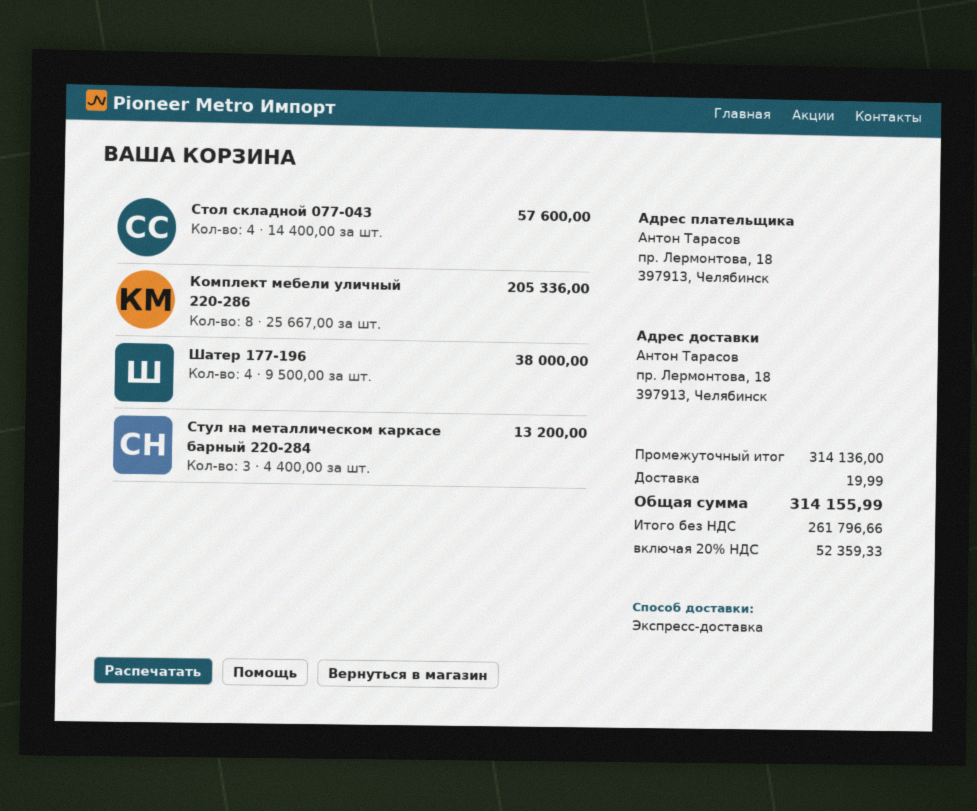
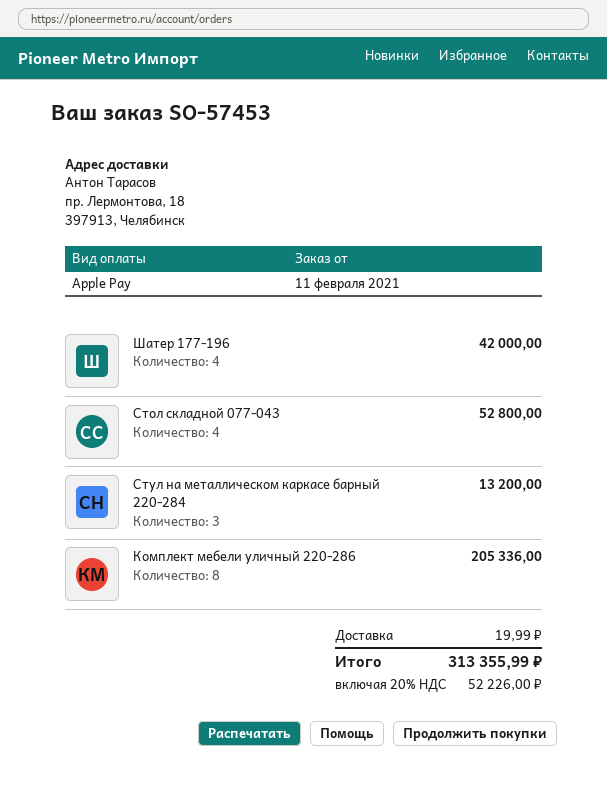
Стол складной 077-043: 4 for 57600.00 -> 4 for 52800.00
Шатер 177-196: 4 for 38000.00 -> 4 for 42000.00
tax: 20% = 52359.33 -> 20% = 52226.00
total: 314155.99 -> 313355.99

